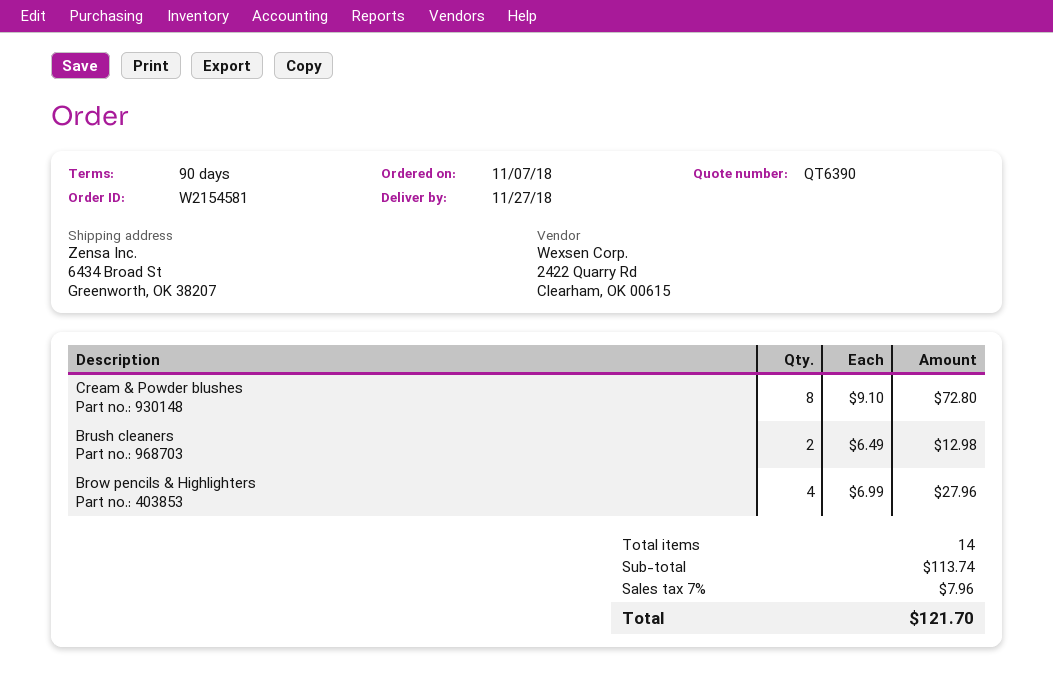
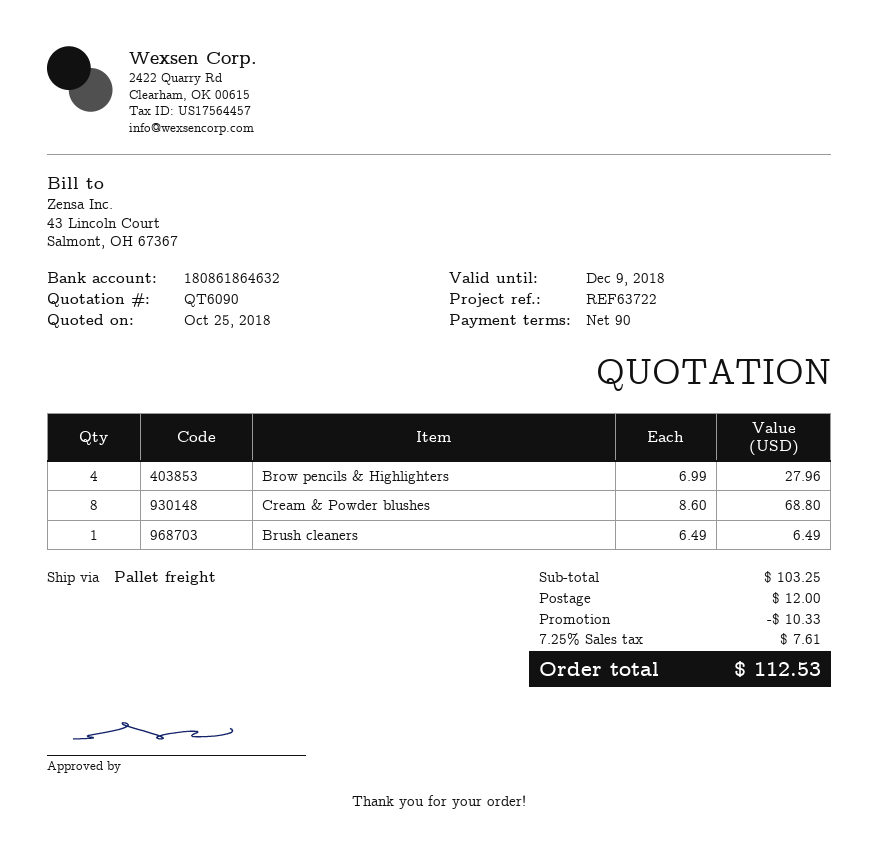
quote number: QT6390 -> QT6090
Cream & Powder blushes: 8 x 9.10 = 72.80 -> 8 x 8.60 = 68.80
Brush cleaners: 2 x 6.49 = 12.98 -> 1 x 6.49 = 6.49
subtotal: 113.74 -> 103.25
discount: none -> 10.33
shipping: none -> 12.00
tax: 7% = 7.96 -> 7.25% = 7.61
total: 121.70 -> 112.53

